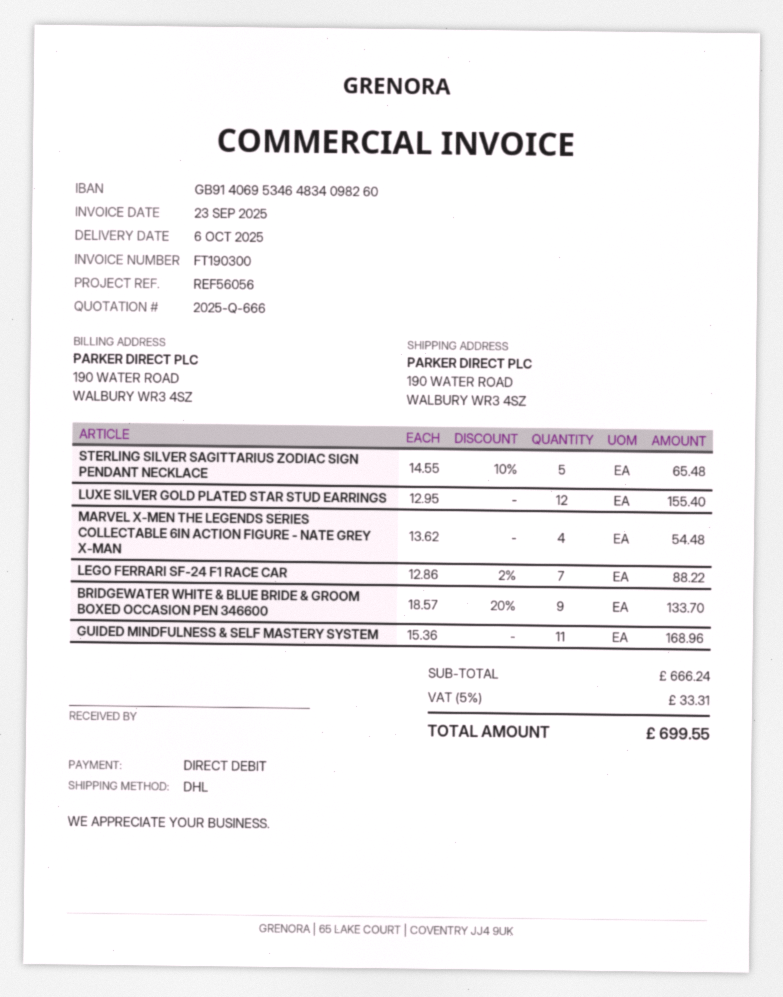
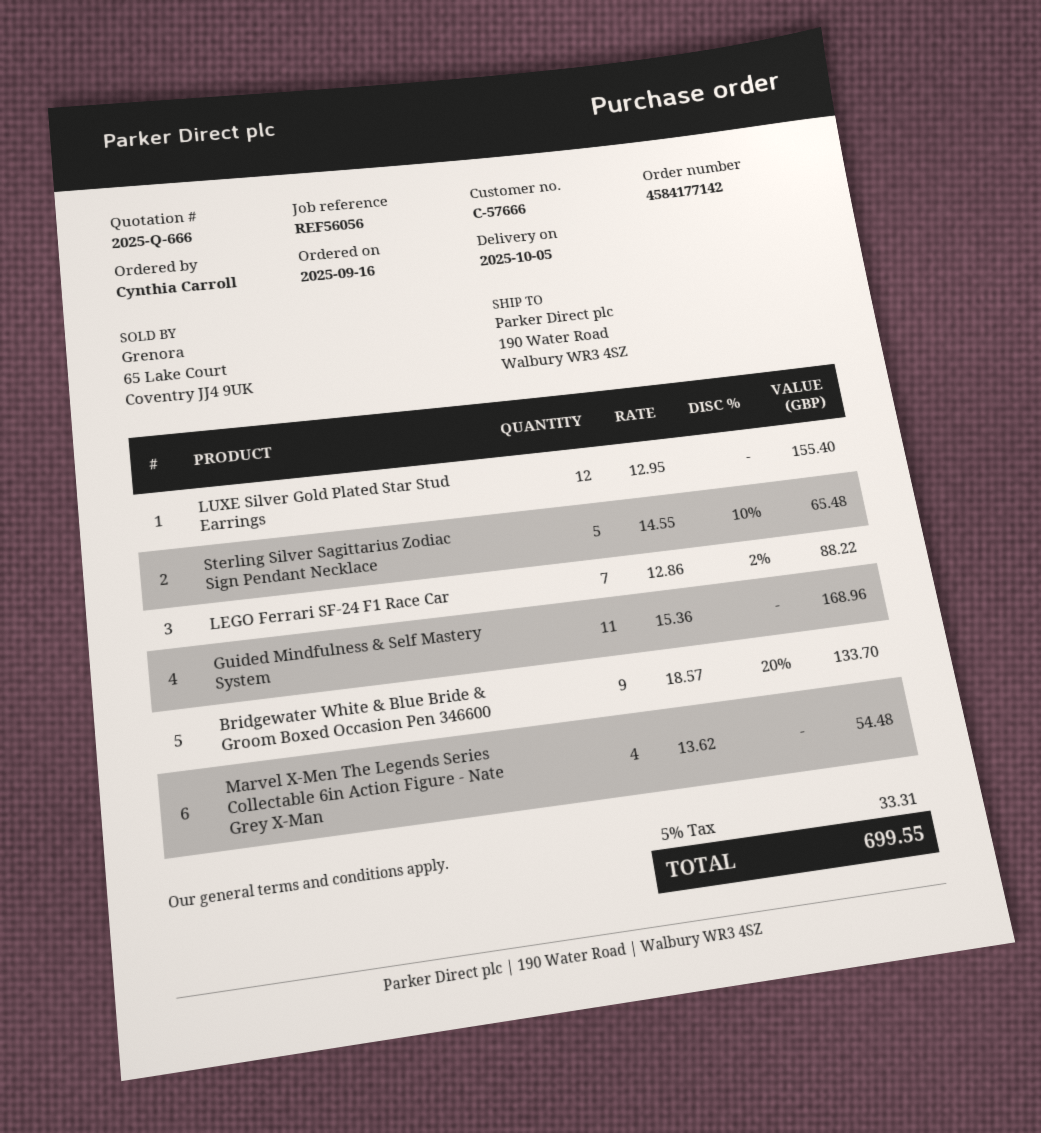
delivery date: 2025-10-06 -> 2025-10-05

